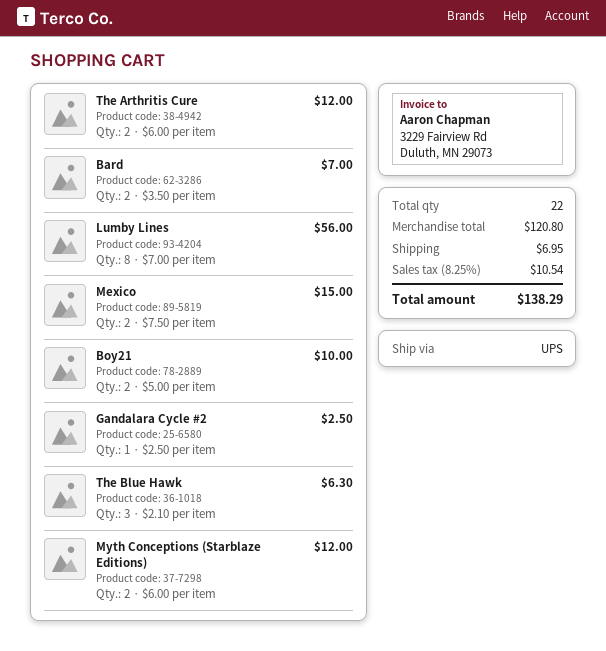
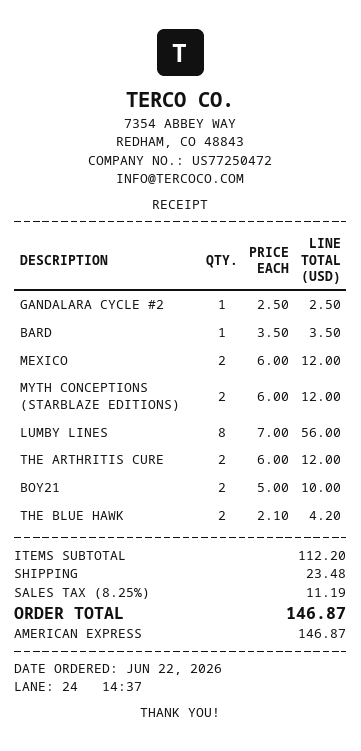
Bard: 2 x 3.50 = 7.00 -> 1 x 3.50 = 3.50
Mexico: 2 x 7.50 = 15.00 -> 2 x 6.00 = 12.00
The Blue Hawk: 3 x 2.10 = 6.30 -> 2 x 2.10 = 4.20
subtotal: 120.80 -> 112.20
shipping: 6.95 -> 23.48
tax: 8.25% = 10.54 -> 8.25% = 11.19
total: 138.29 -> 146.87

